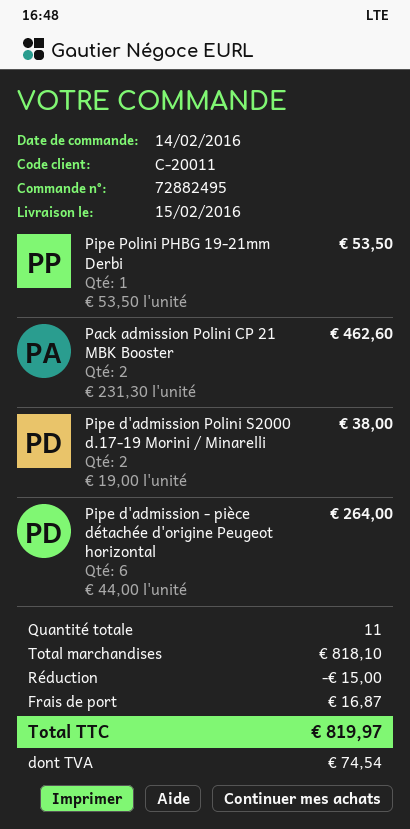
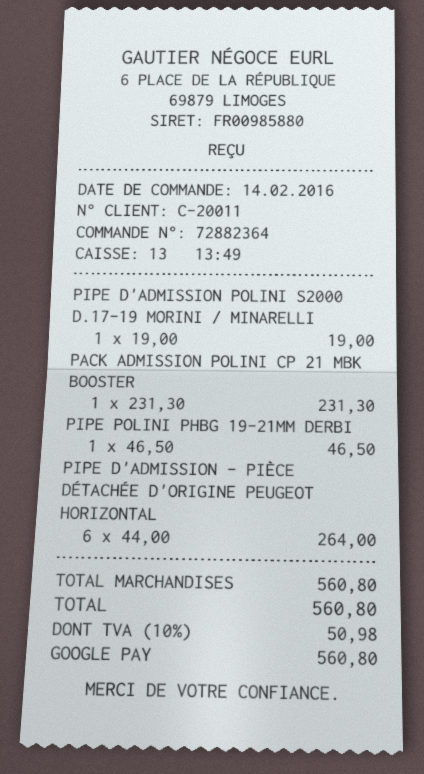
order number: 72882495 -> 72882364
Pipe Polini PHBG 19-21mm Derbi: 1 x 53.50 = 53.50 -> 1 x 46.50 = 46.50
Pack admission Polini CP 21 MBK Booster: 2 x 231.30 = 462.60 -> 1 x 231.30 = 231.30
Pipe d'admission Polini S2000 d.17-19 Morini / Minarelli: 2 x 19.00 = 38.00 -> 1 x 19.00 = 19.00
subtotal: 818.10 -> 560.80
discount: 15.00 -> none
shipping: 16.87 -> none
tax: 74.54 -> 50.98
total: 819.97 -> 560.80

